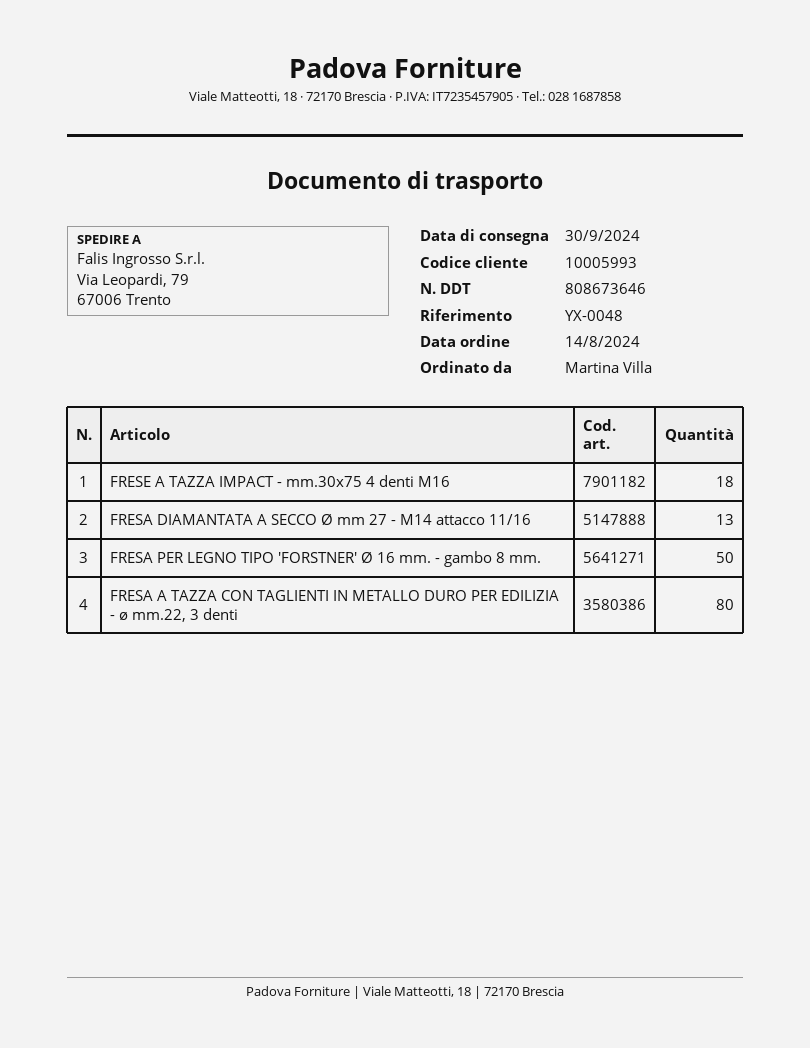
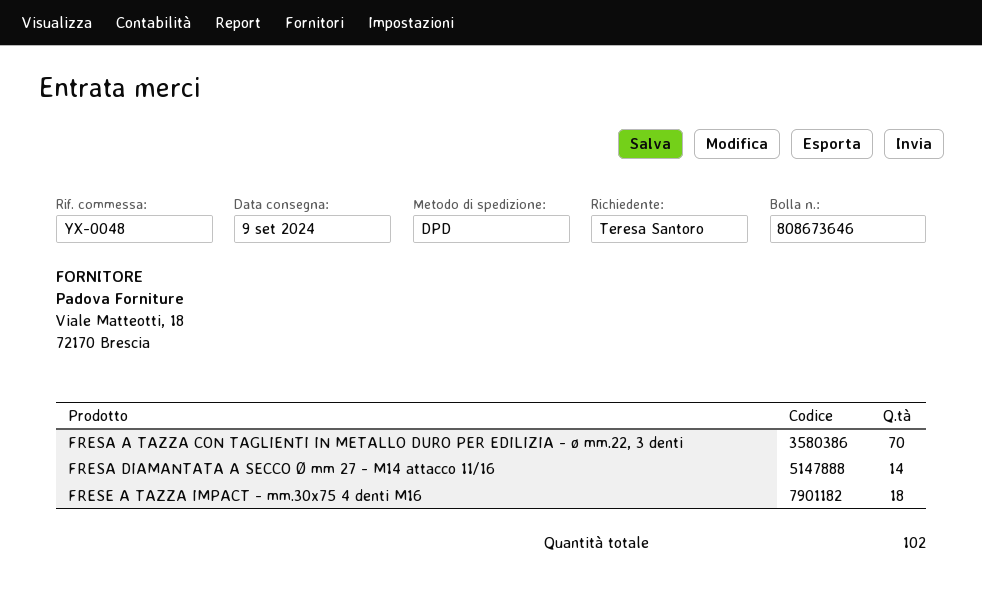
delivery date: 2024-09-30 -> 2024-09-09
ordered by: Martina Villa -> Teresa Santoro
FRESA DIAMANTATA A SECCO Ø mm 27 - M14 attacco 11/16: 13 -> 14
FRESA PER LEGNO TIPO 'FORSTNER' Ø 16 mm. - gambo 8 mm.: 50 -> none
FRESA A TAZZA CON TAGLIENTI IN METALLO DURO PER EDILIZIA - ø mm.22, 3 denti: 80 -> 70

